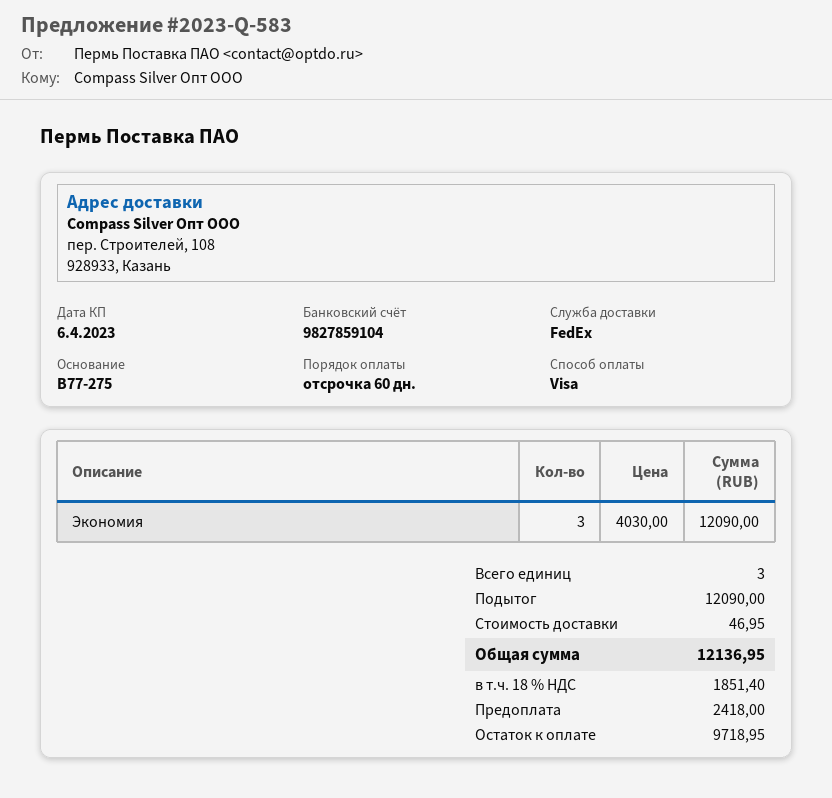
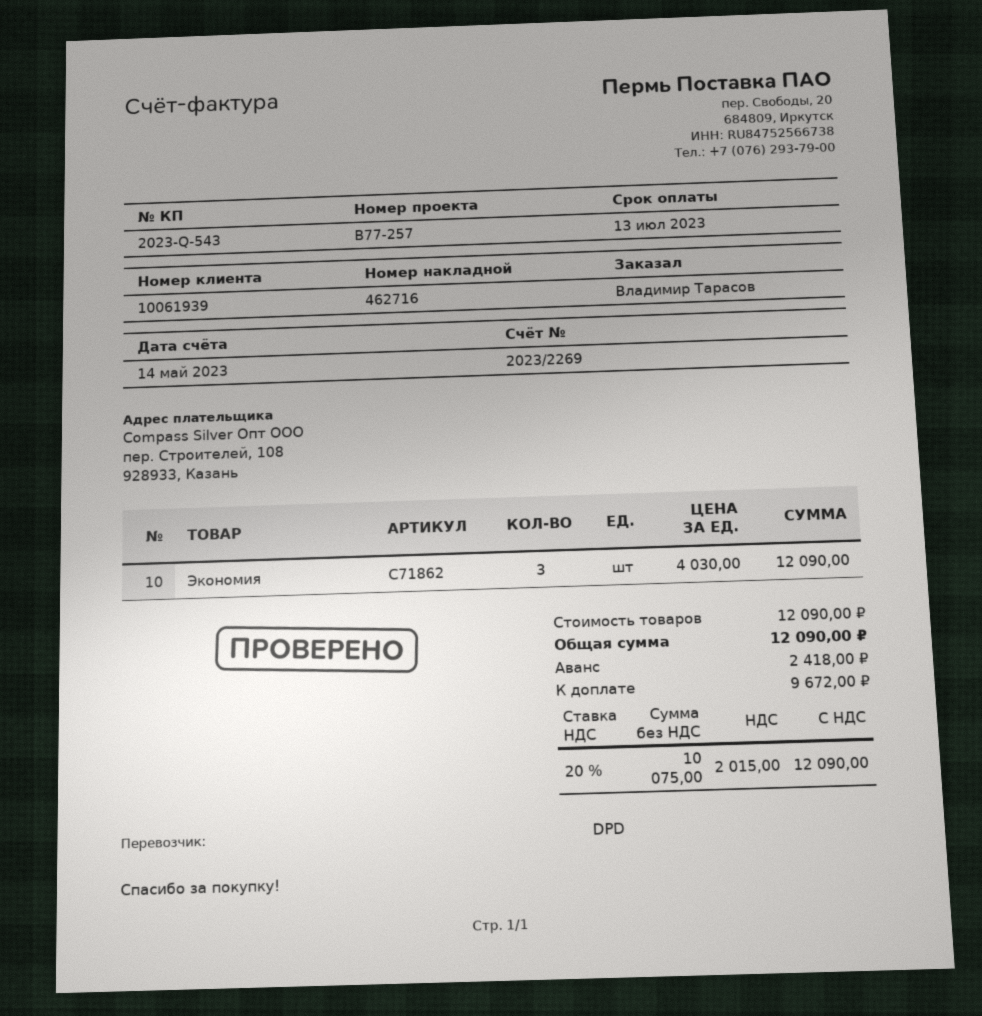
quote number: 2023-Q-583 -> 2023-Q-543
reference: B77-275 -> B77-257
shipping method: FedEx -> DPD
shipping: 46.95 -> none
tax: 18% = 1851.40 -> 20% = 2015.00
total: 12136.95 -> 12090.00
balance: 9718.95 -> 9672.00

